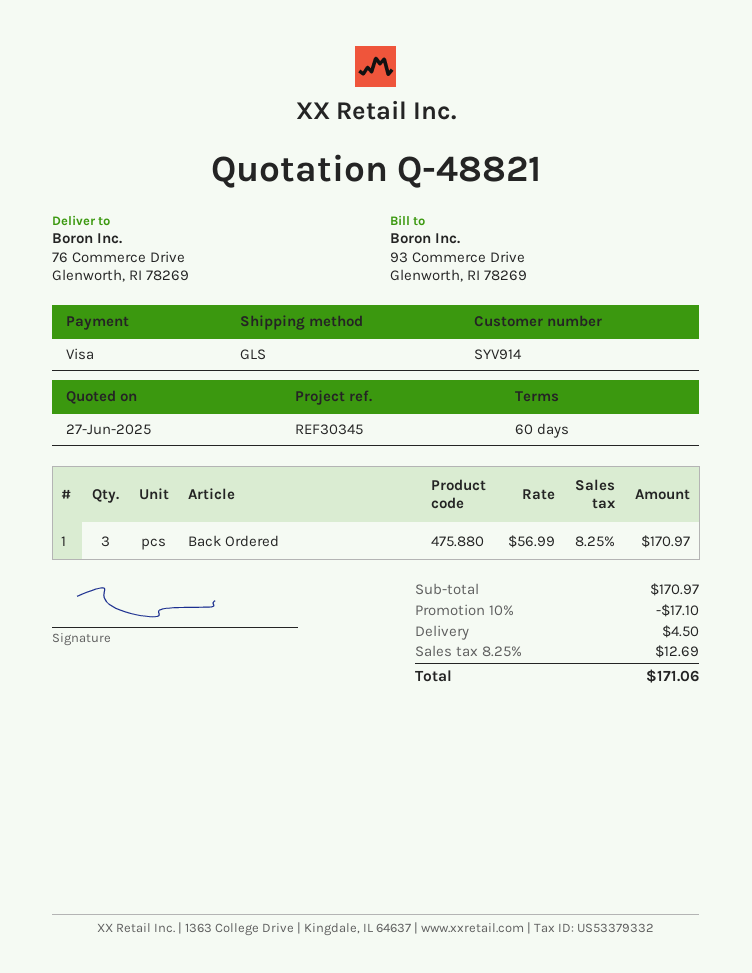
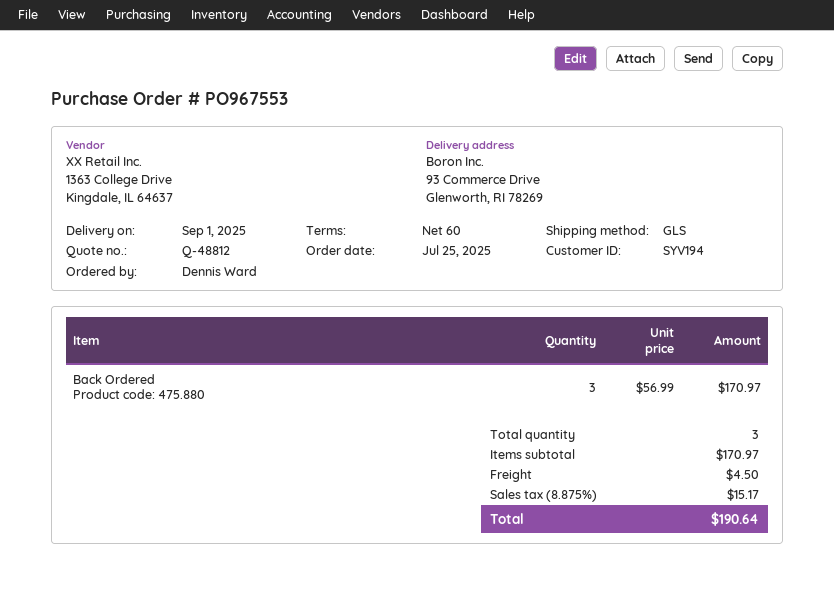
quote number: Q-48821 -> Q-48812
customer number: SYV914 -> SYV194
ship to: 76 Commerce Drive, Glenworth, RI 78269 -> 93 Commerce Drive, Glenworth, RI 78269
discount: 10% = 17.10 -> none
tax: 8.25% = 12.69 -> 8.875% = 15.17
total: 171.06 -> 190.64

